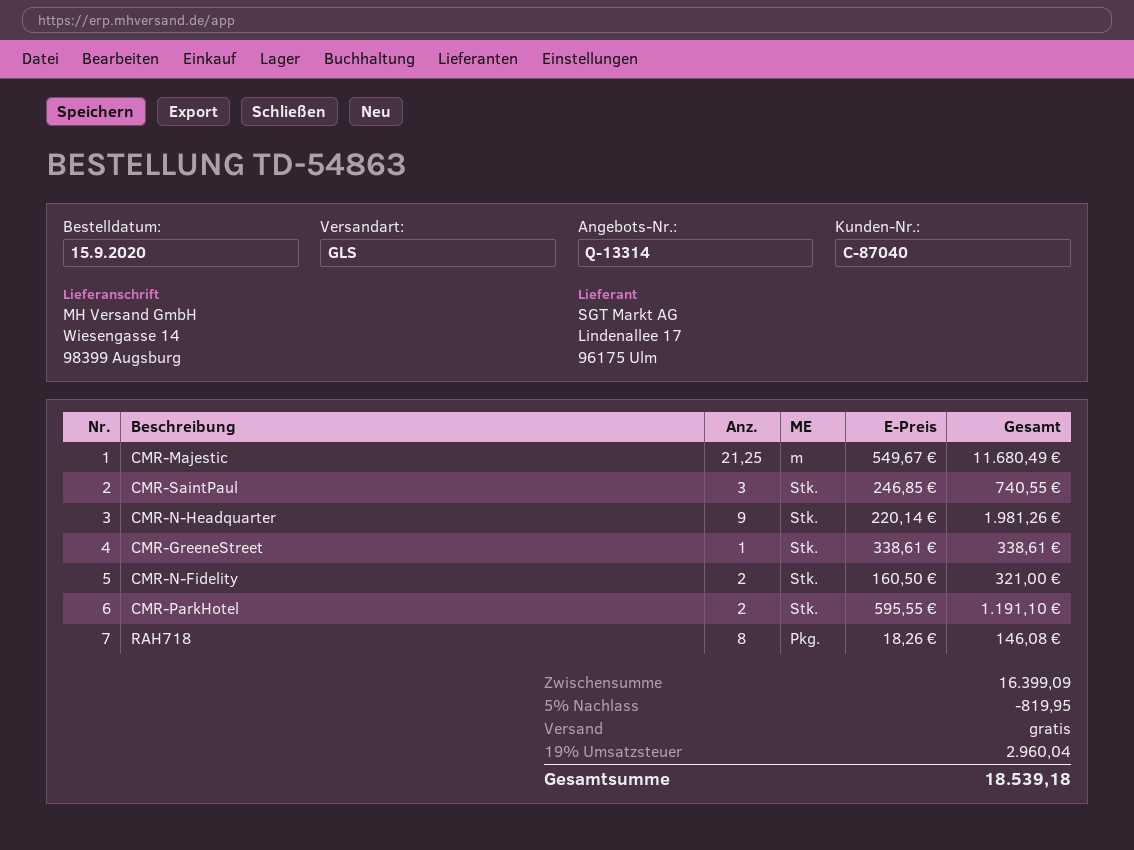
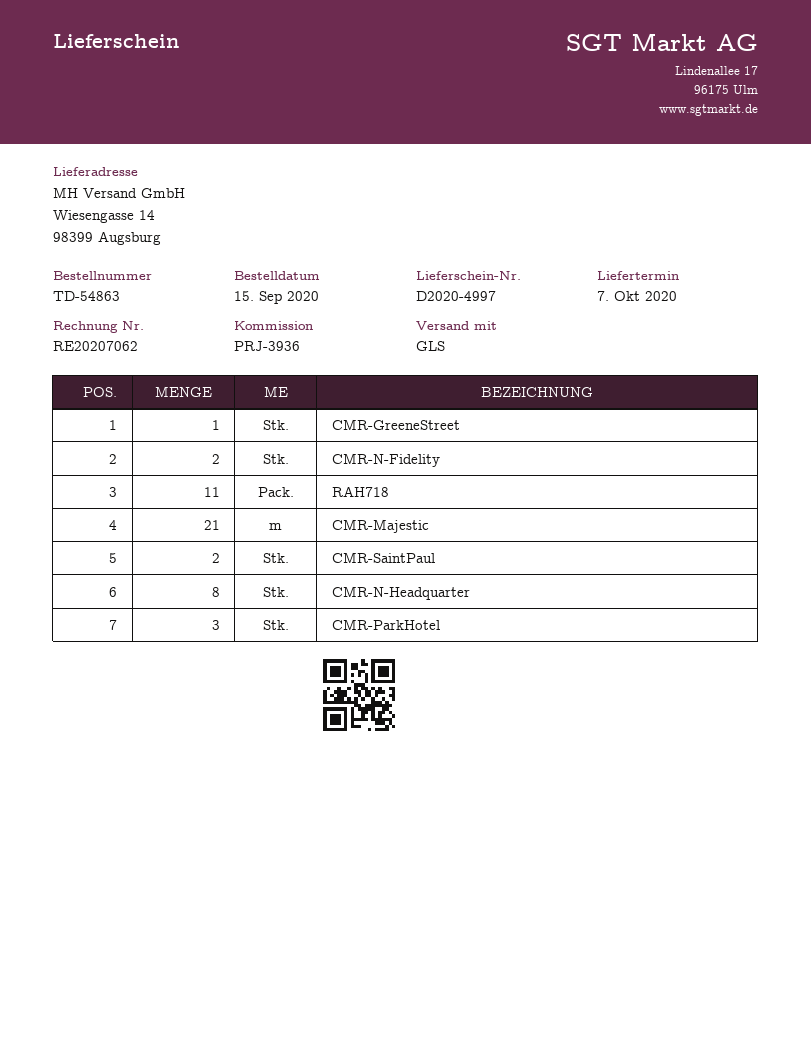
CMR-Majestic: 21.25 -> 21
CMR-SaintPaul: 3 -> 2
CMR-N-Headquarter: 9 -> 8
CMR-ParkHotel: 2 -> 3
RAH718: 8 -> 11

